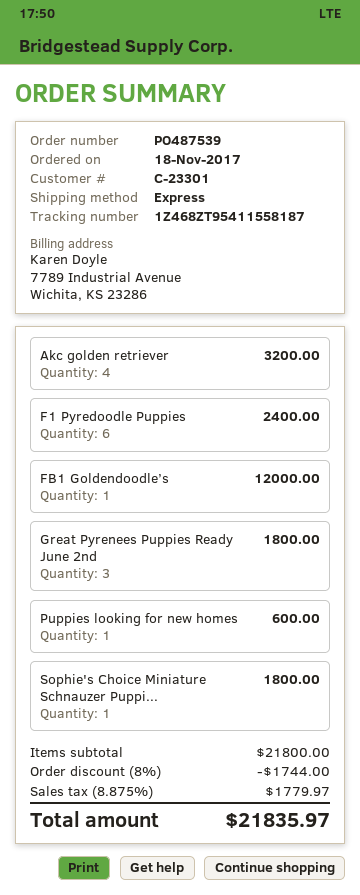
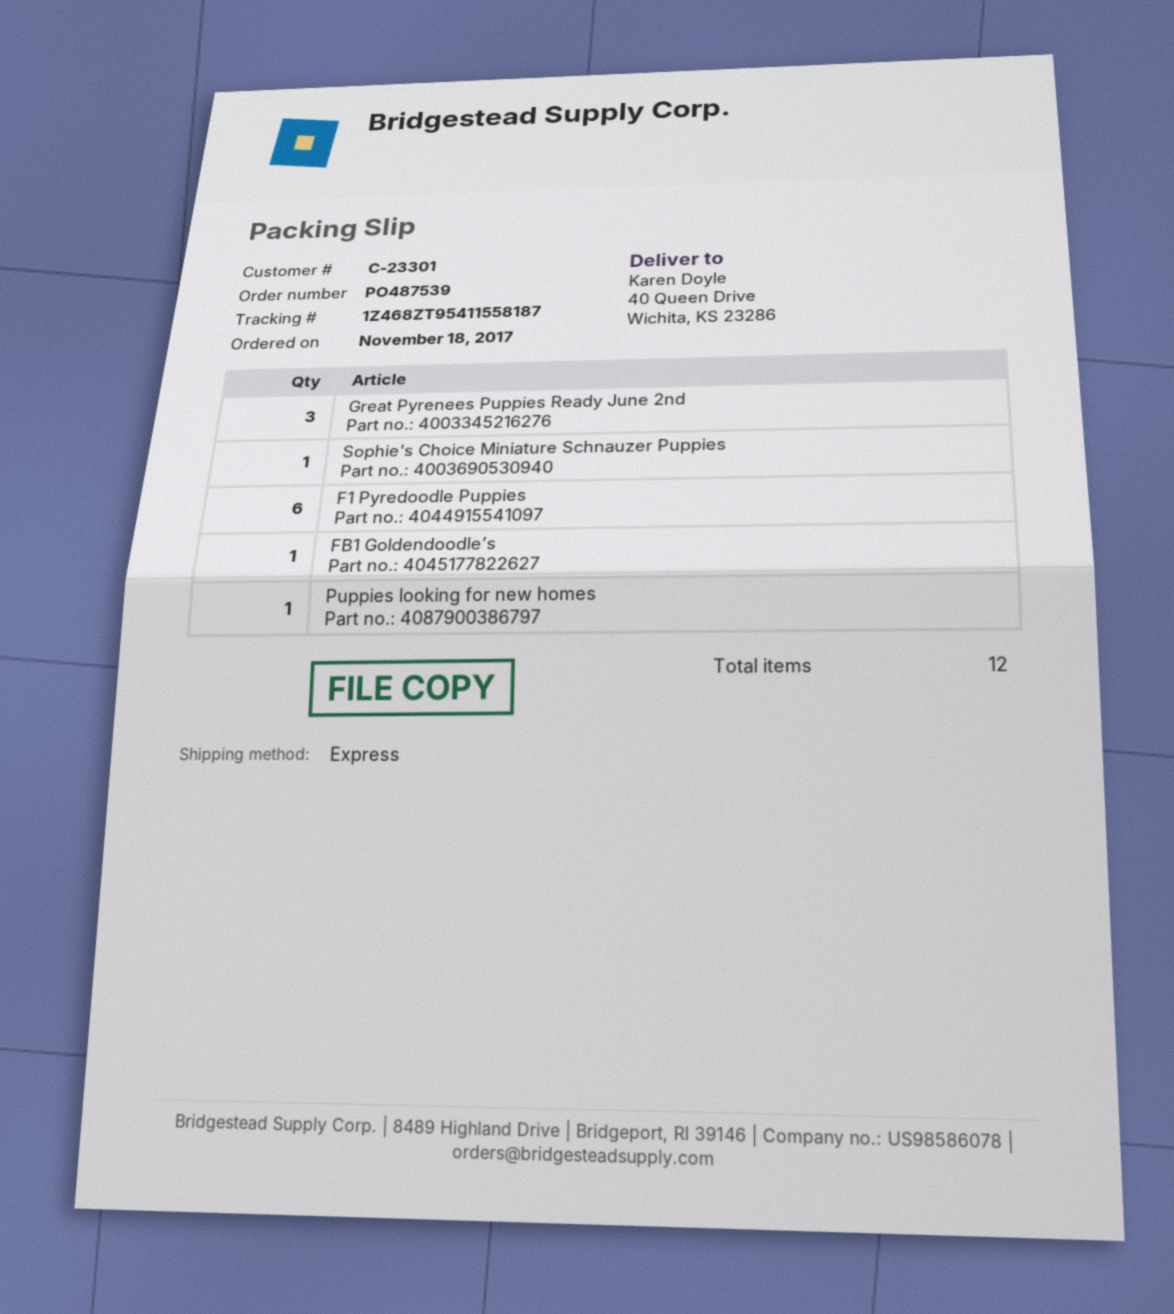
Akc golden retriever: 4 -> none

